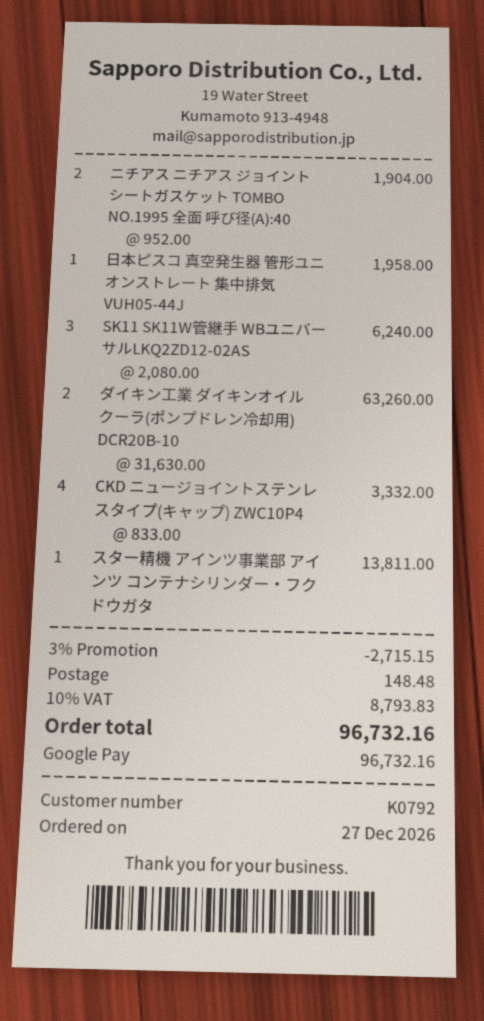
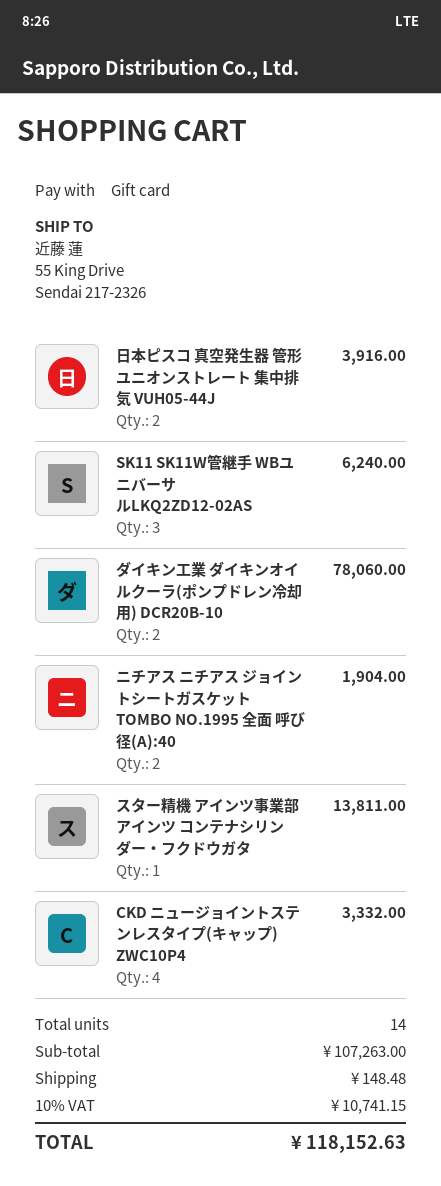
payment method: Google Pay -> gift card
日本ピスコ 真空発生器 管形ユニオンストレート 集中排気 VUH05-44J: 1 for 1958.00 -> 2 for 3916.00
ダイキン工業 ダイキンオイルクーラ(ポンプドレン冷却用) DCR20B-10: 2 for 63260.00 -> 2 for 78060.00
discount: 3% = 2715.15 -> none
tax: 10% = 8793.83 -> 10% = 10741.15
total: 96732.16 -> 118152.63

